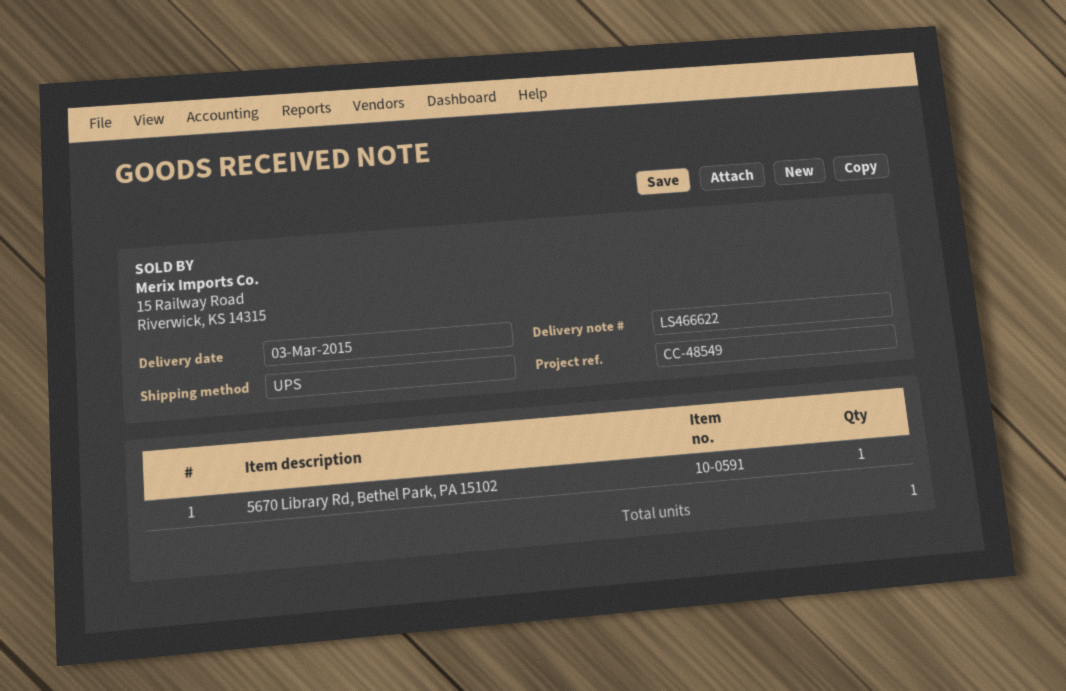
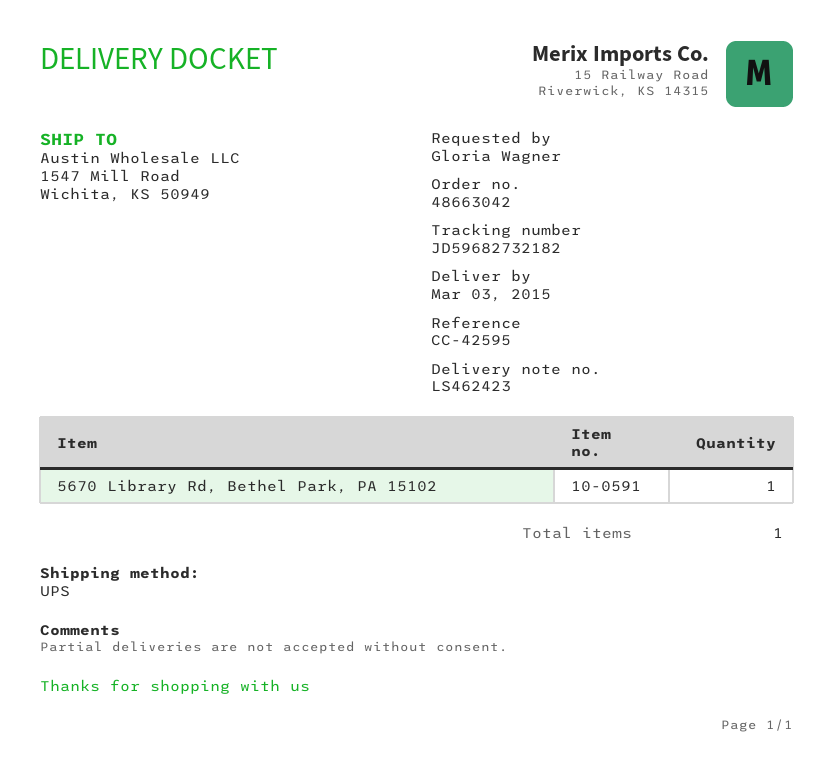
delivery note number: LS466622 -> LS462423
reference: CC-48549 -> CC-42595

